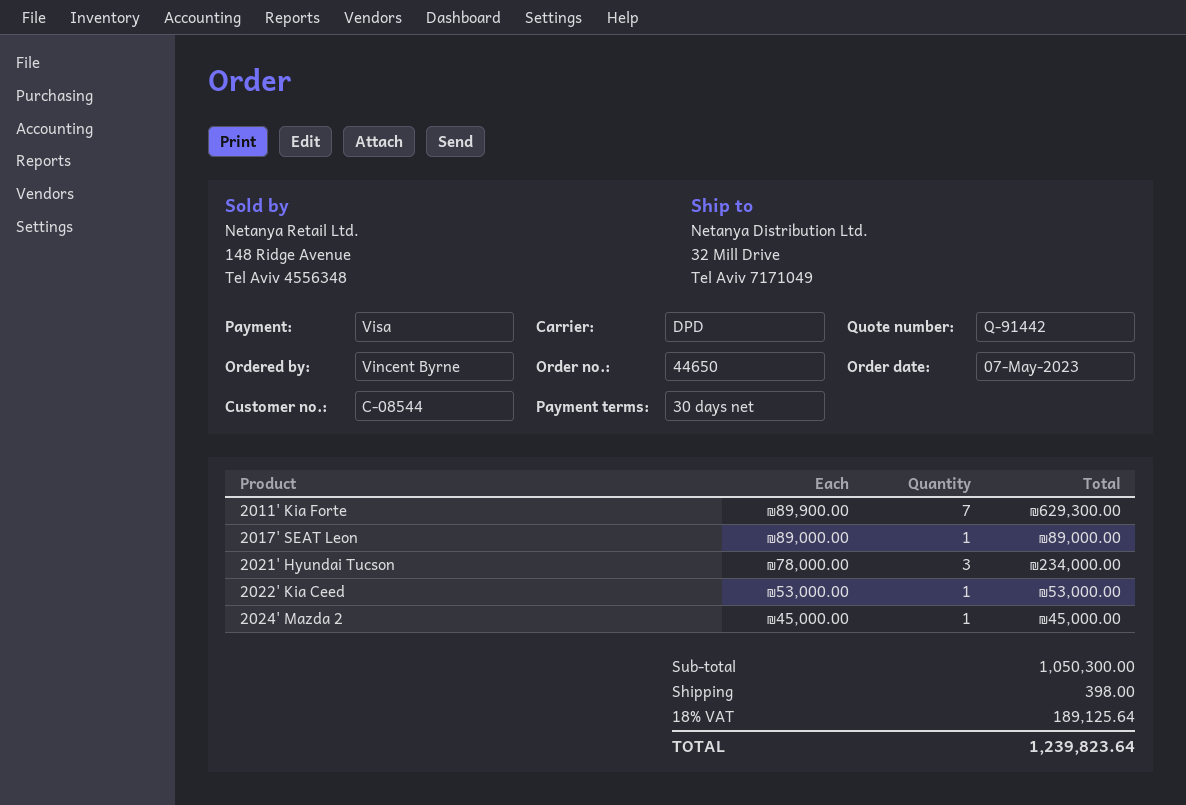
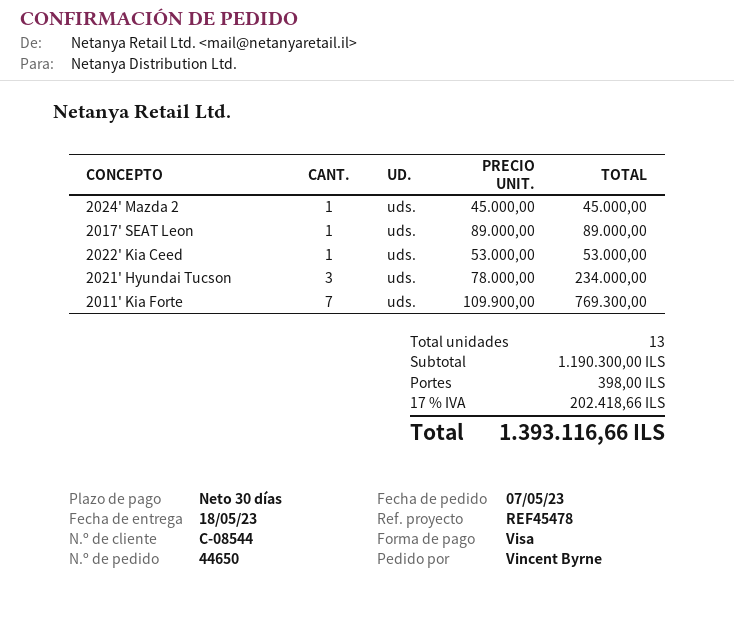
2011' Kia Forte: 7 x 89900.00 = 629300.00 -> 7 x 109900.00 = 769300.00
subtotal: 1050300.00 -> 1190300.00
tax: 18% = 189125.64 -> 17% = 202418.66
total: 1239823.64 -> 1393116.66

